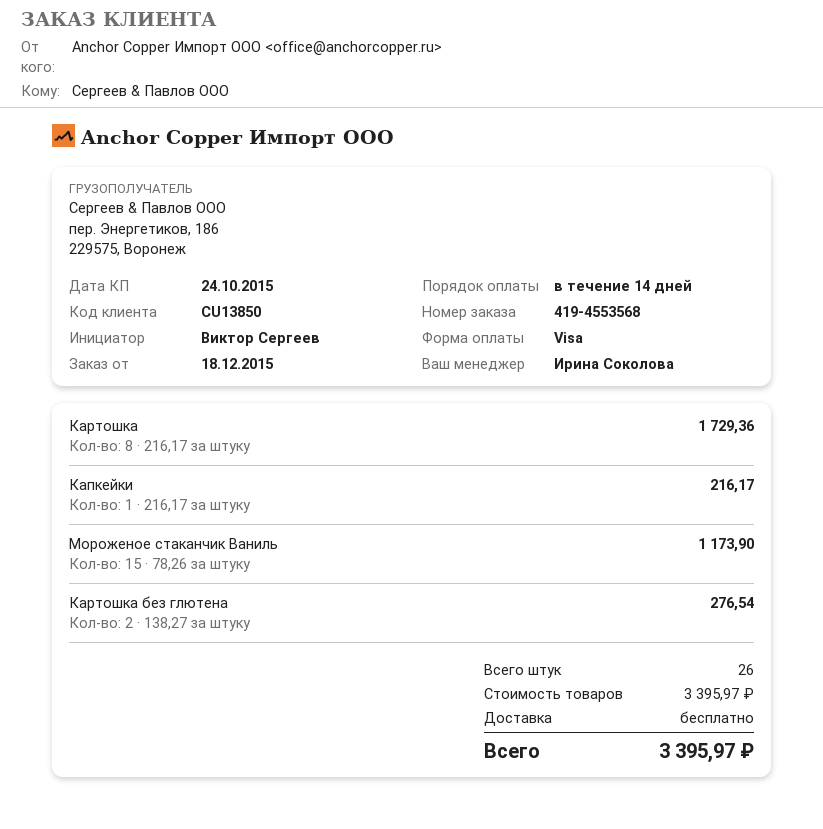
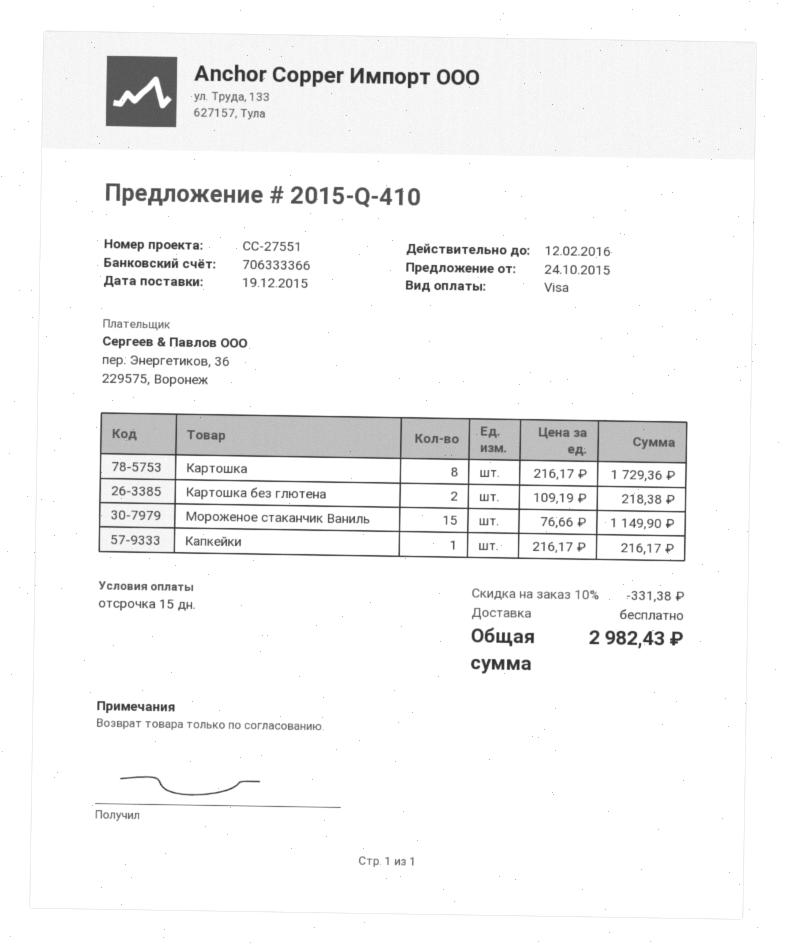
payment terms: 14 days -> 15 days
Мороженое стаканчик Ваниль: 15 x 78.26 = 1173.90 -> 15 x 76.66 = 1149.90
Картошка без глютена: 2 x 138.27 = 276.54 -> 2 x 109.19 = 218.38
discount: none -> 10% = 331.38
total: 3395.97 -> 2982.43

